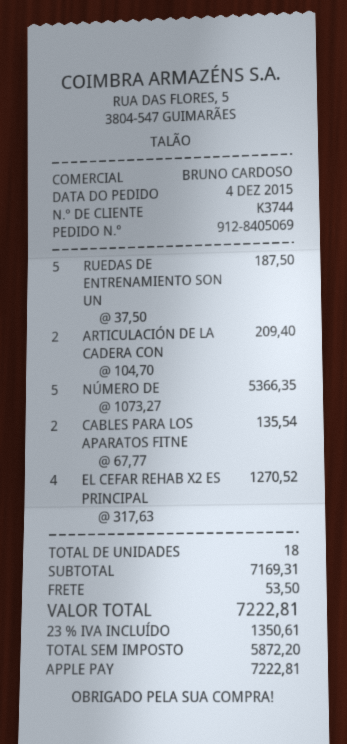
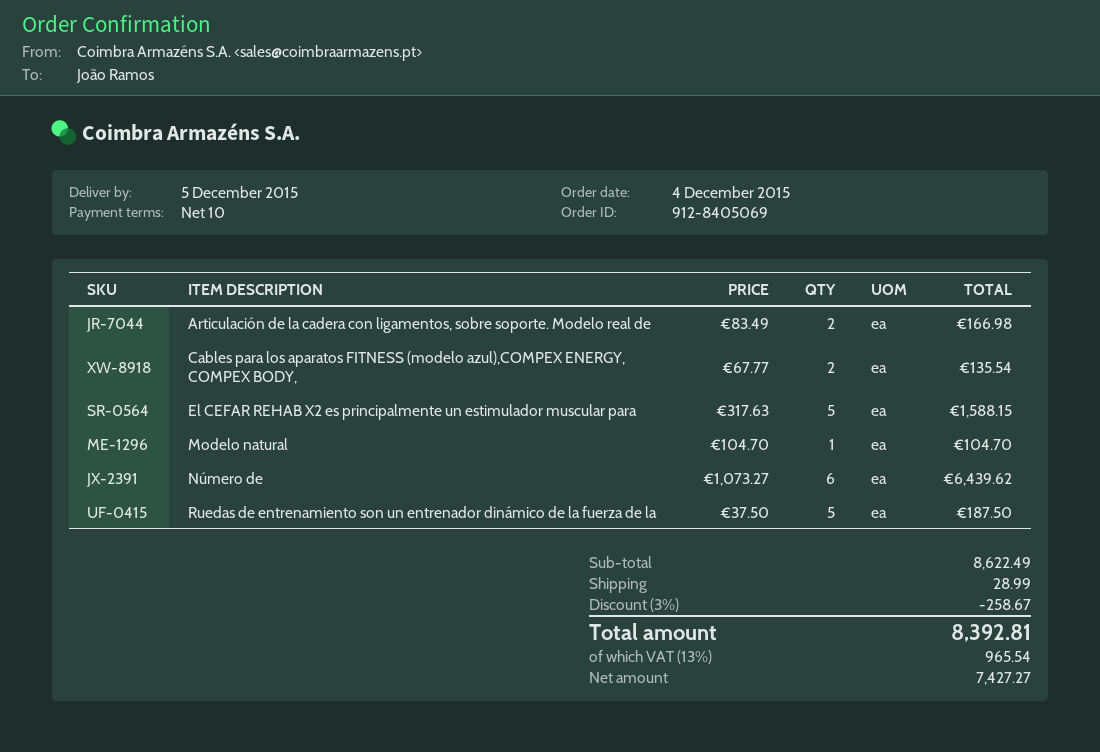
ARTICULACIÓN DE LA CADERA CON: 2 x 104.70 = 209.40 -> 2 x 83.49 = 166.98
NÚMERO DE: 5 x 1073.27 = 5366.35 -> 6 x 1073.27 = 6439.62
EL CEFAR REHAB X2 ES PRINCIPAL: 4 x 317.63 = 1270.52 -> 5 x 317.63 = 1588.15
Modelo natural: none -> 1 x 104.70 = 104.70
subtotal: 7169.31 -> 8622.49
discount: none -> 3% = 258.67
shipping: 53.50 -> 28.99
net: 5872.20 -> 7427.27
tax: 23% = 1350.61 -> 13% = 965.54
total: 7222.81 -> 8392.81

